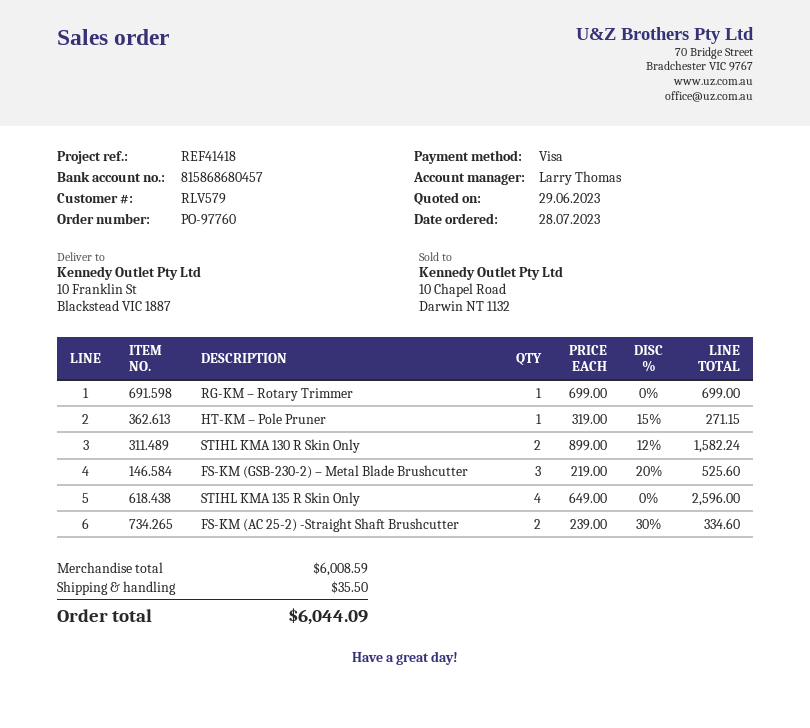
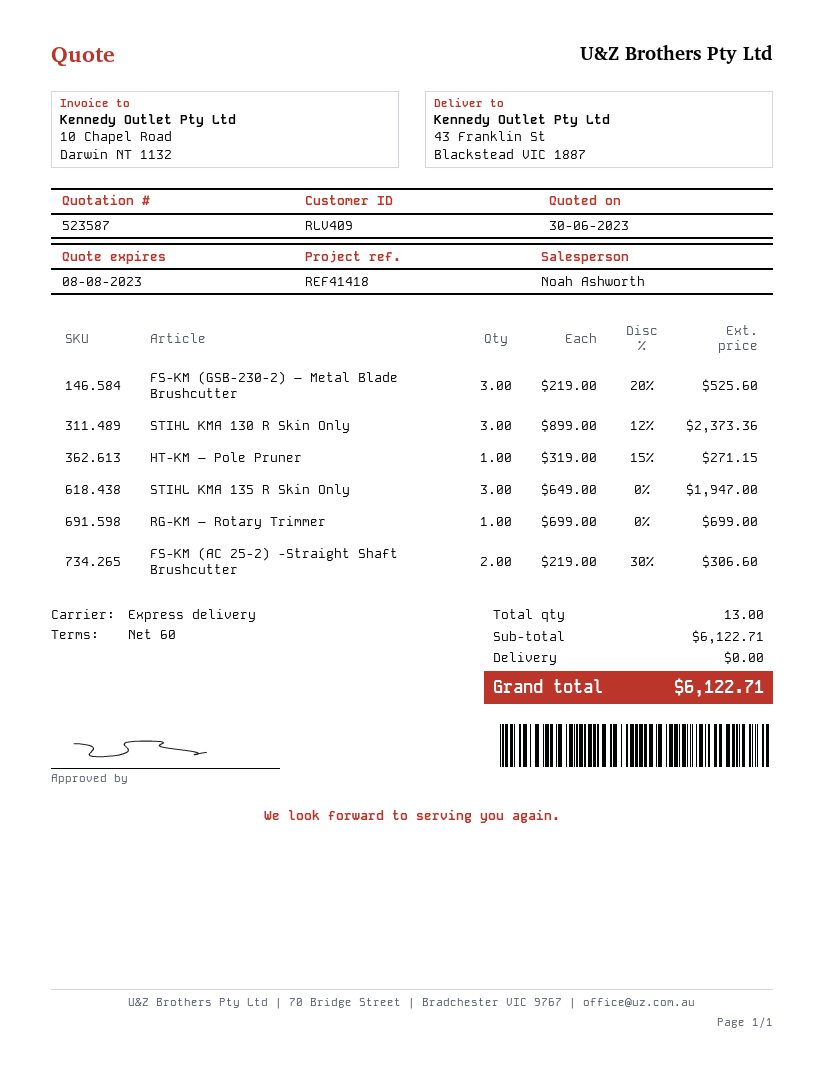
quote date: 2023-06-29 -> 2023-06-30
customer number: RLV579 -> RLV409
sales rep: Larry Thomas -> Noah Ashworth
ship to: 10 Franklin St, Blackstead VIC 1887 -> 43 Franklin St, Blackstead VIC 1887
STIHL KMA 130 R Skin Only: 2 x 899.00 - 12% = 1582.24 -> 3 x 899.00 - 12% = 2373.36
STIHL KMA 135 R Skin Only: 4 x 649.00 = 2596.00 -> 3 x 649.00 = 1947.00
FS-KM (AC 25-2) -Straight Shaft Brushcutter: 2 x 239.00 - 30% = 334.60 -> 2 x 219.00 - 30% = 306.60
subtotal: 6008.59 -> 6122.71
shipping: 35.50 -> 0.00
total: 6044.09 -> 6122.71

